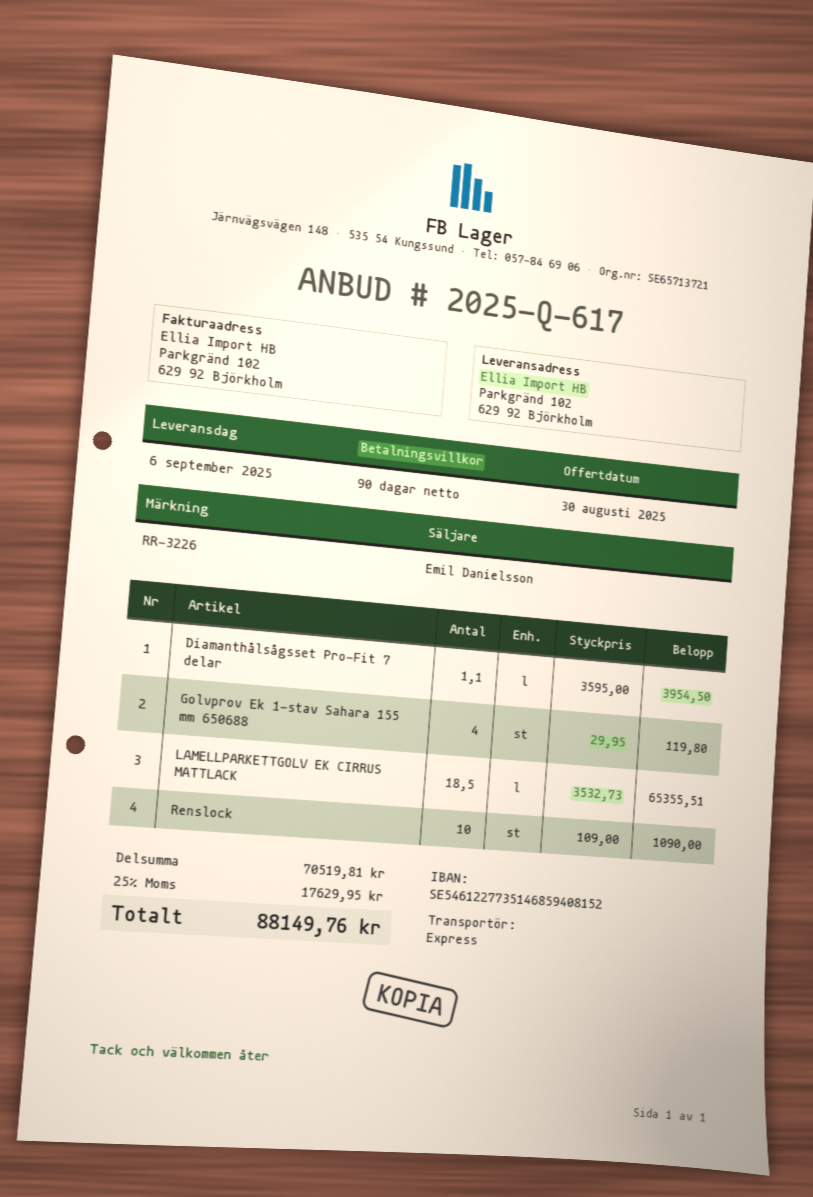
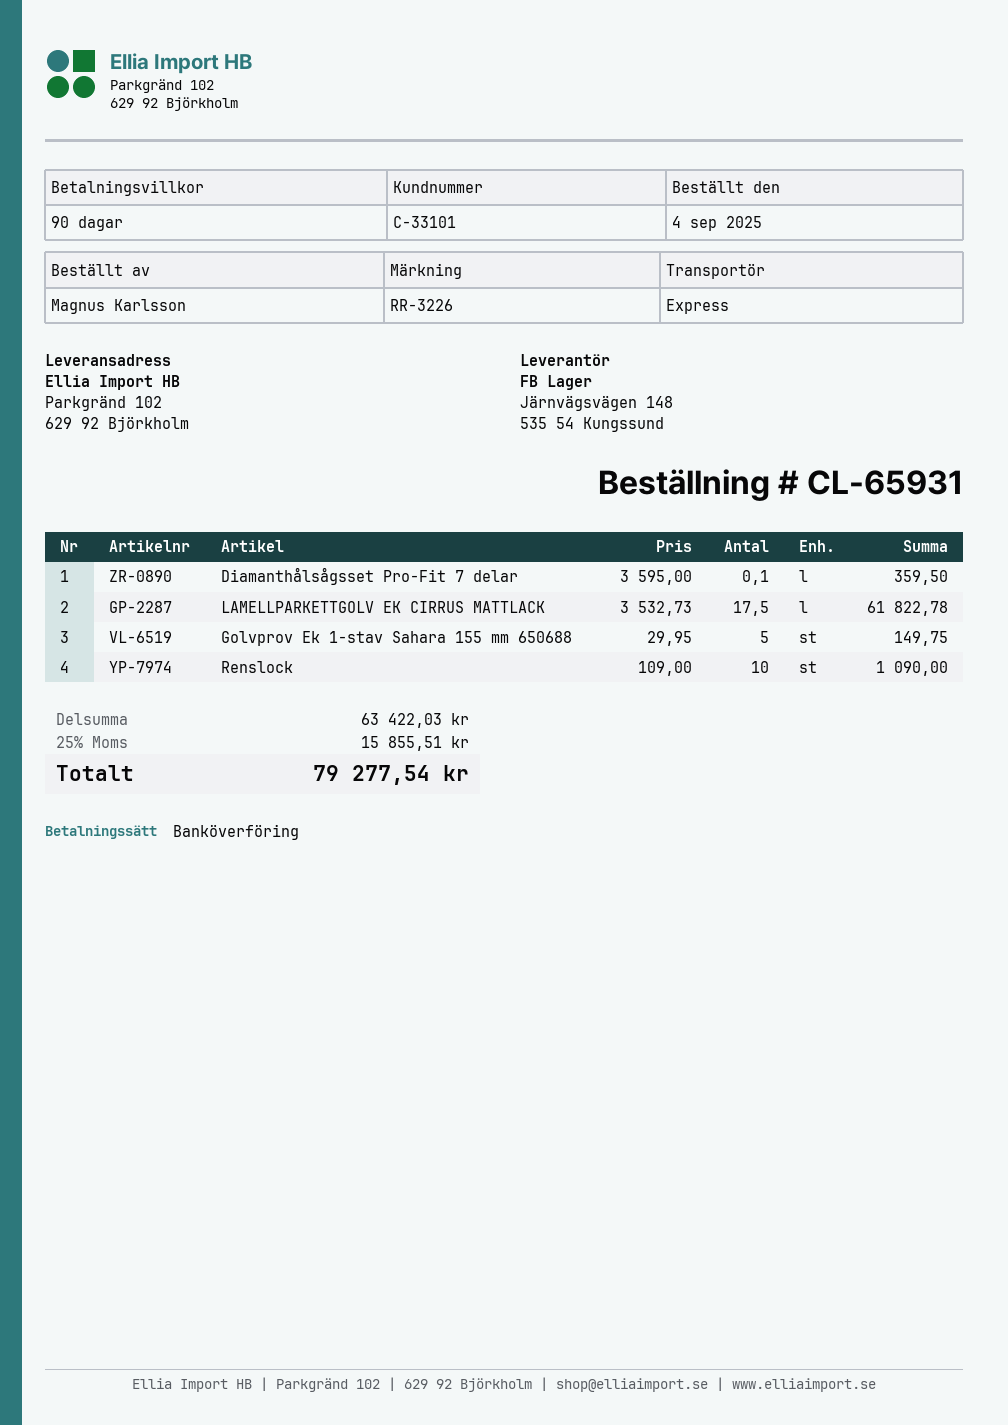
Diamanthålsågsset Pro-Fit 7 delar: 1.1 x 3595.00 = 3954.50 -> 0.1 x 3595.00 = 359.50
Golvprov Ek 1-stav Sahara 155 mm 650688: 4 x 29.95 = 119.80 -> 5 x 29.95 = 149.75
LAMELLPARKETTGOLV EK CIRRUS MATTLACK: 18.5 x 3532.73 = 65355.51 -> 17.5 x 3532.73 = 61822.78
subtotal: 70519.81 -> 63422.03
tax: 25% = 17629.95 -> 25% = 15855.51
total: 88149.76 -> 79277.54

